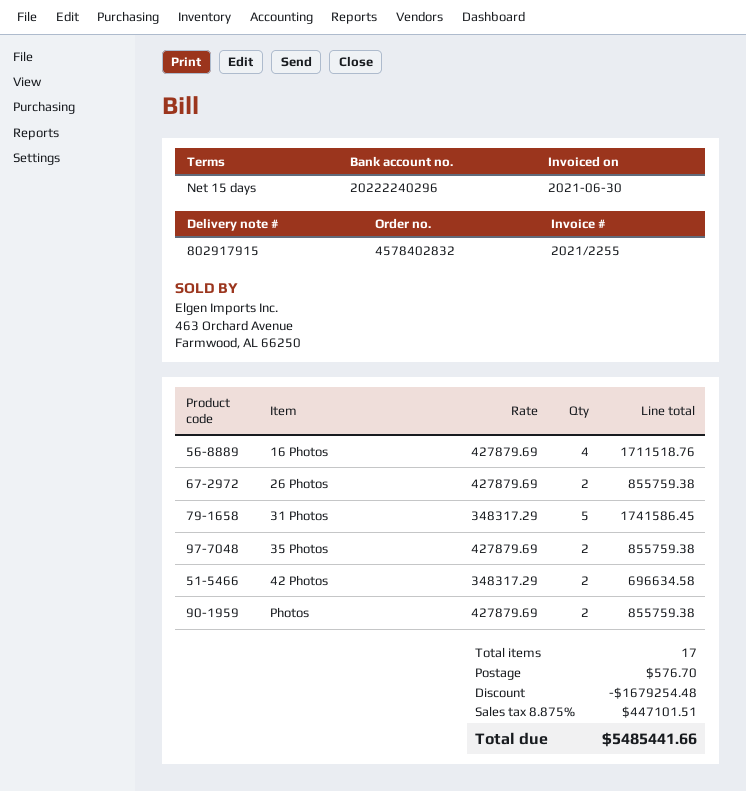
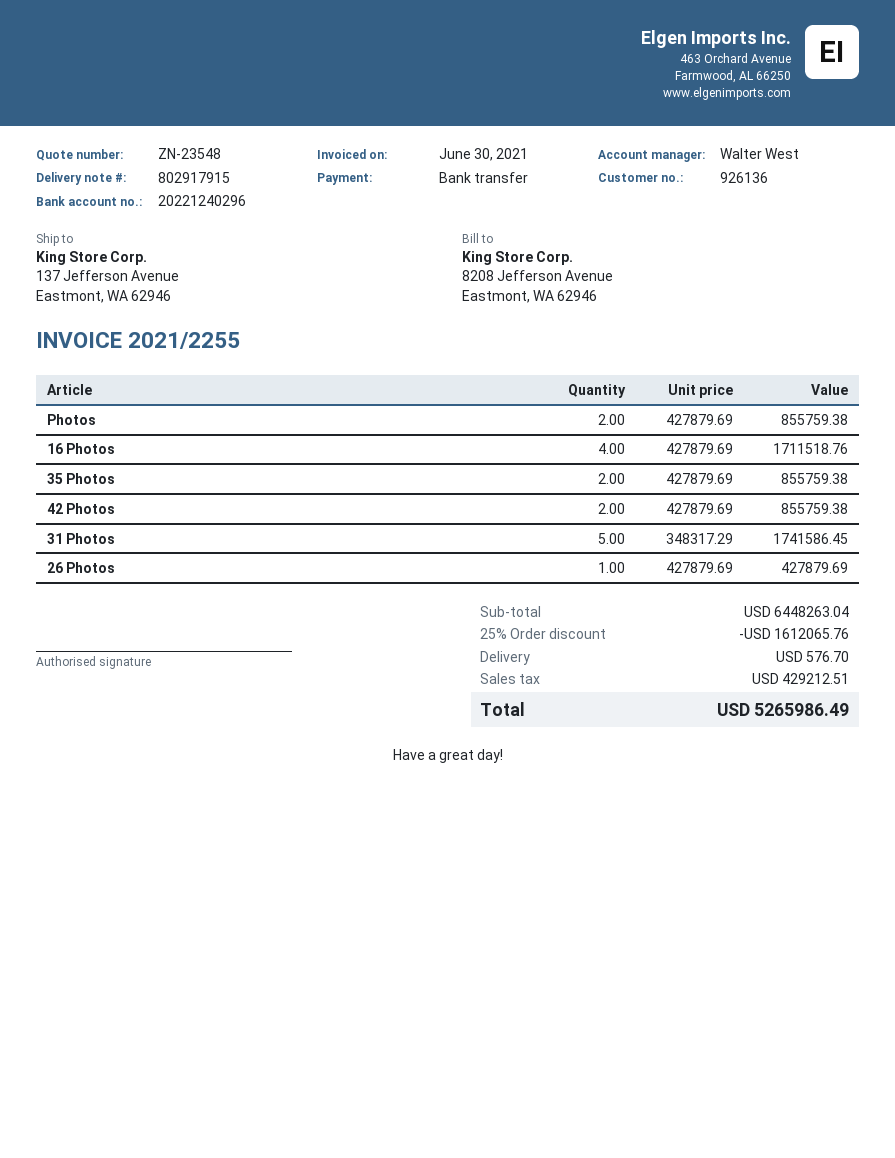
bank account: 20222240296 -> 20221240296
26 Photos: 2 x 427879.69 = 855759.38 -> 1 x 427879.69 = 427879.69
42 Photos: 2 x 348317.29 = 696634.58 -> 2 x 427879.69 = 855759.38
discount: 1679254.48 -> 1612065.76
tax: 447101.51 -> 429212.51
total: 5485441.66 -> 5265986.49

